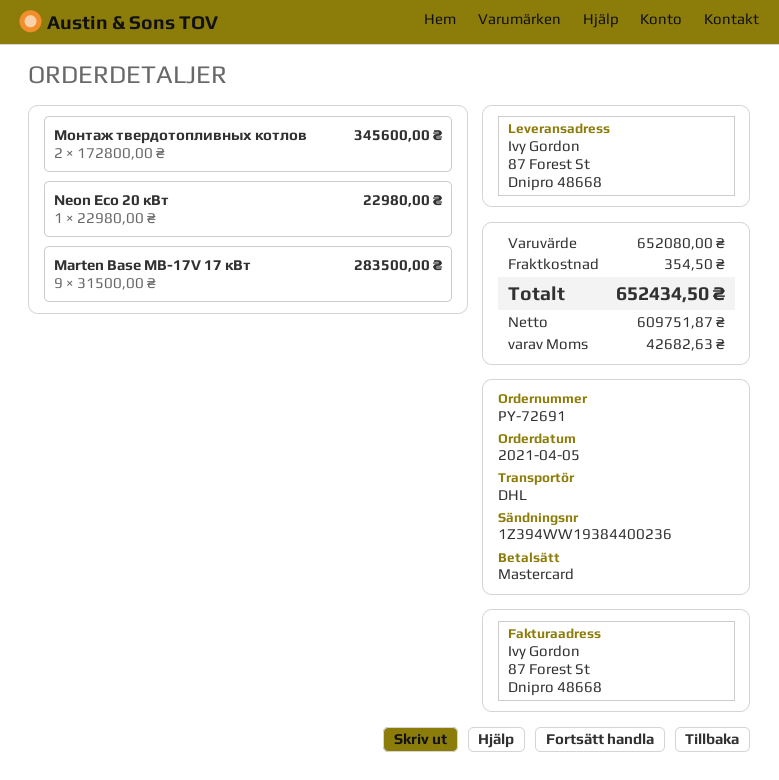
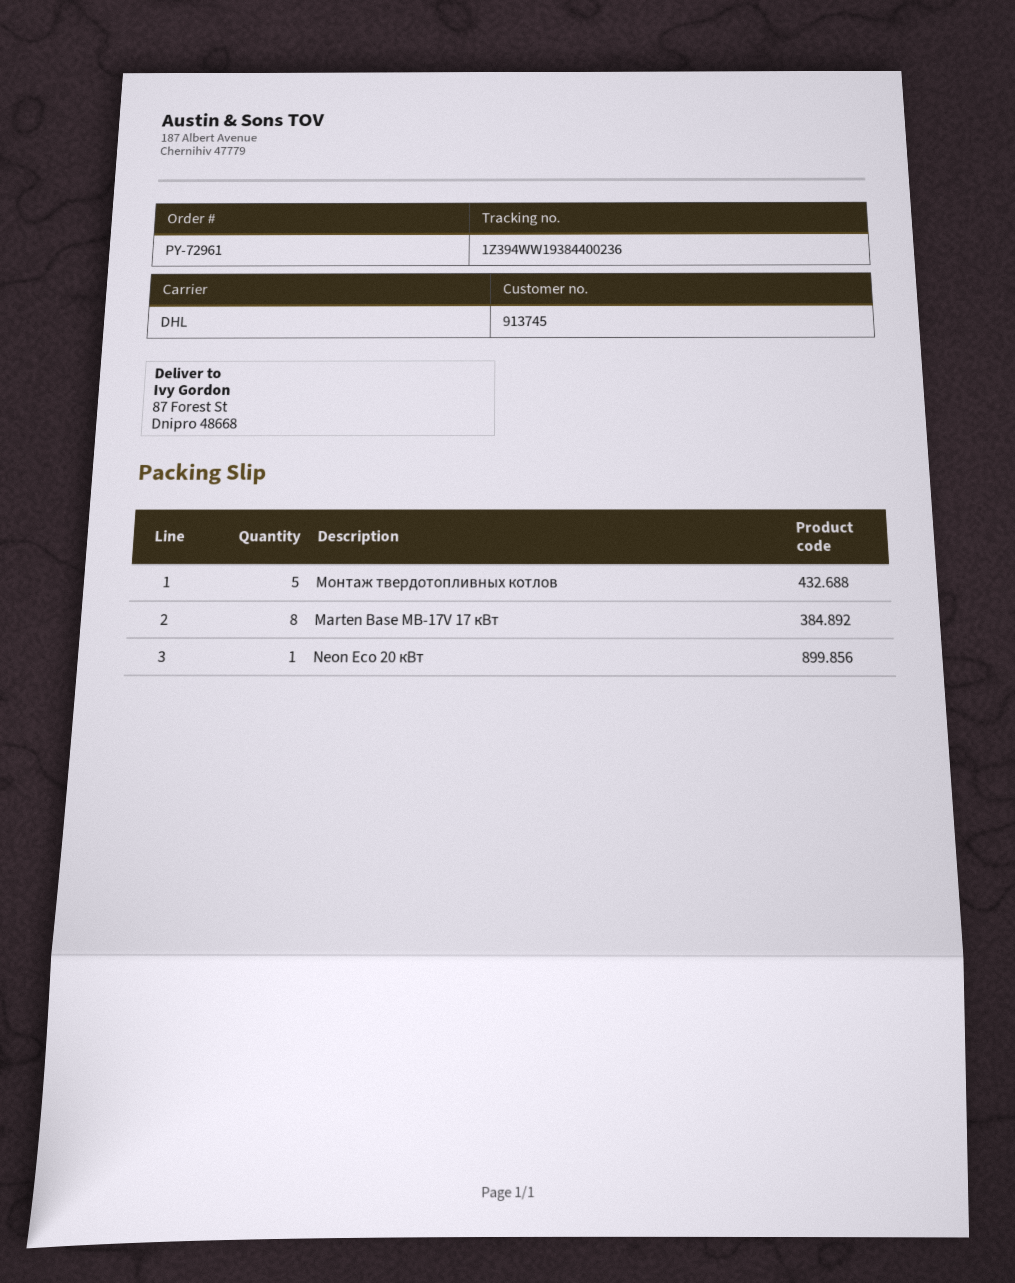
order number: PY-72691 -> PY-72961
Монтаж твердотопливных котлов: 2 -> 5
Marten Base MB-17V 17 кВт: 9 -> 8

